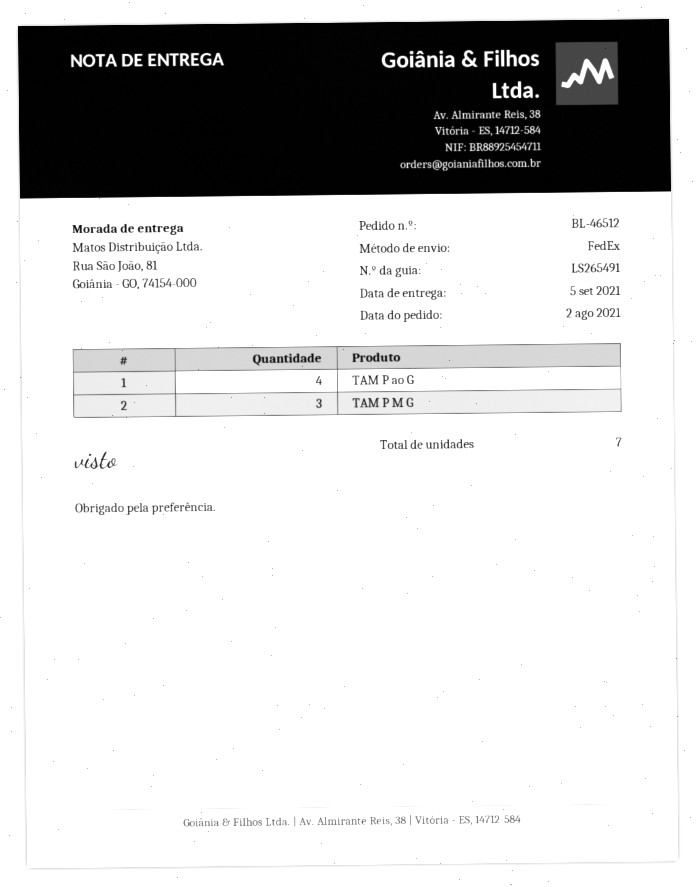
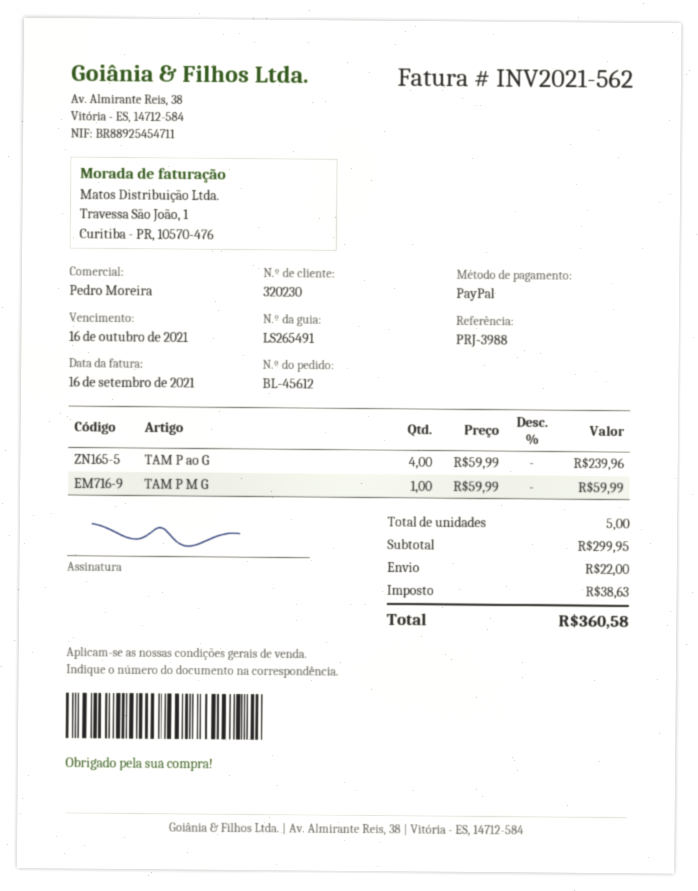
order number: BL-46512 -> BL-45612
TAM P M G: 3 -> 1
total quantity: 7 -> 5

